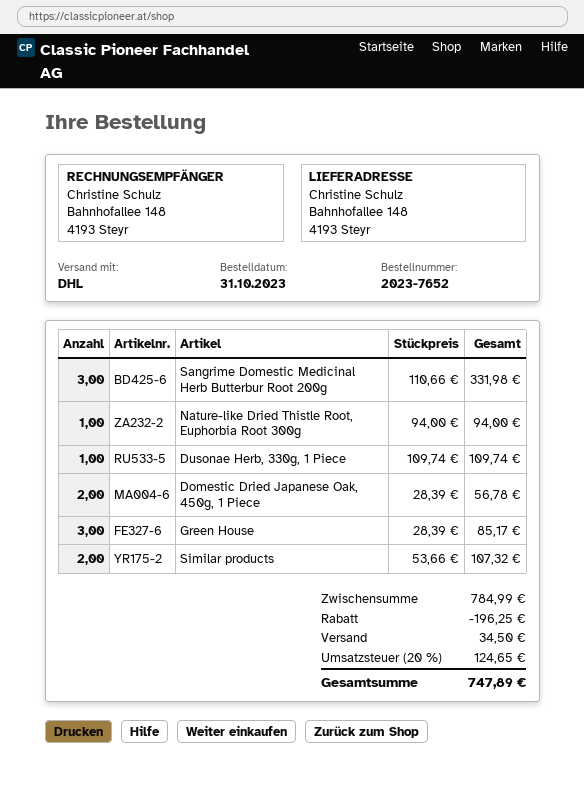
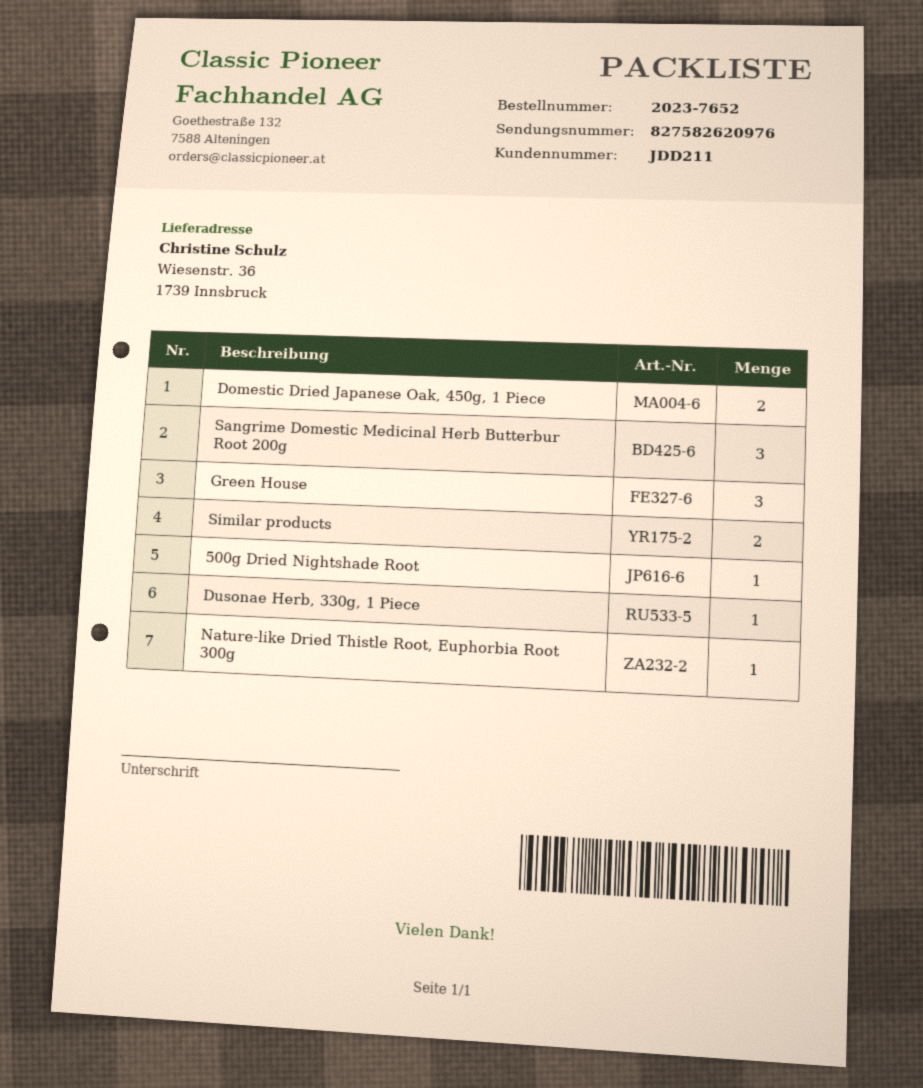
ship to: Bahnhofallee 148, 4193 Steyr -> Wiesenstr. 36, 1739 Innsbruck
500g Dried Nightshade Root: none -> 1

